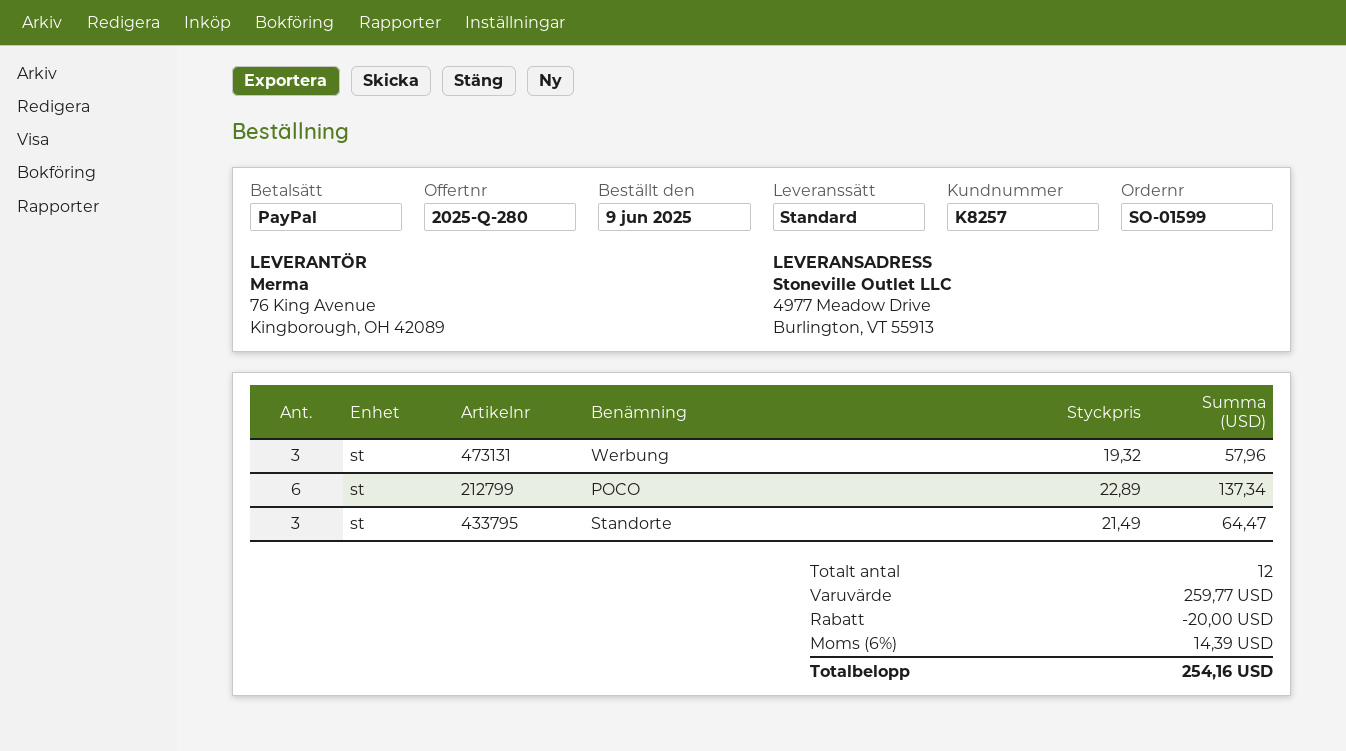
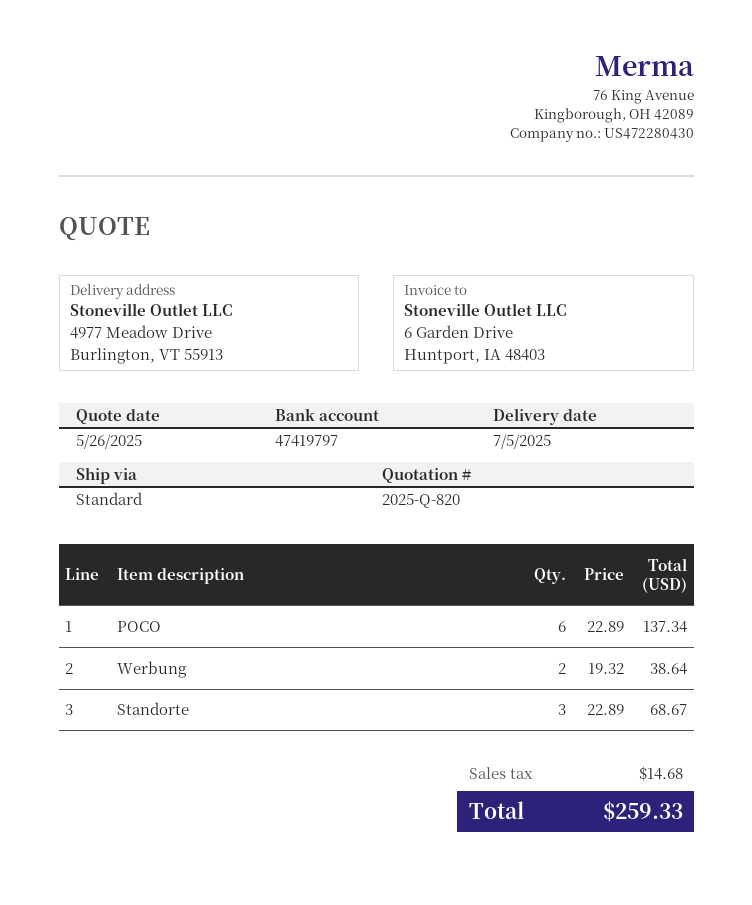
quote number: 2025-Q-280 -> 2025-Q-820
Werbung: 3 x 19.32 = 57.96 -> 2 x 19.32 = 38.64
Standorte: 3 x 21.49 = 64.47 -> 3 x 22.89 = 68.67
discount: 20.00 -> none
tax: 14.39 -> 14.68
total: 254.16 -> 259.33

